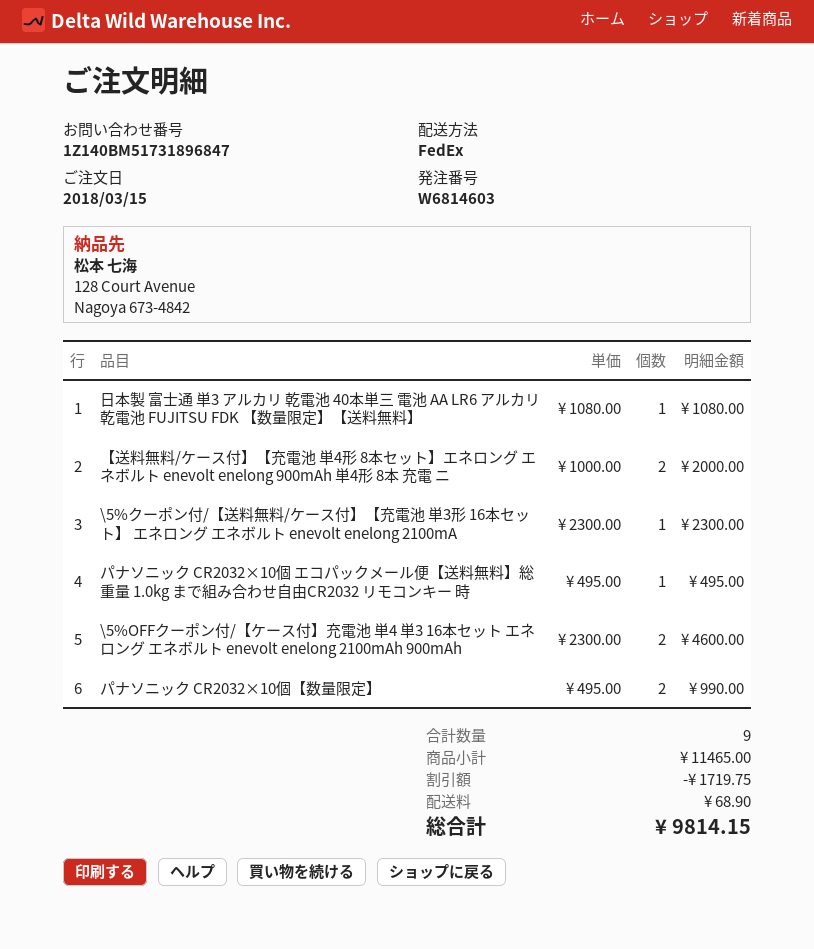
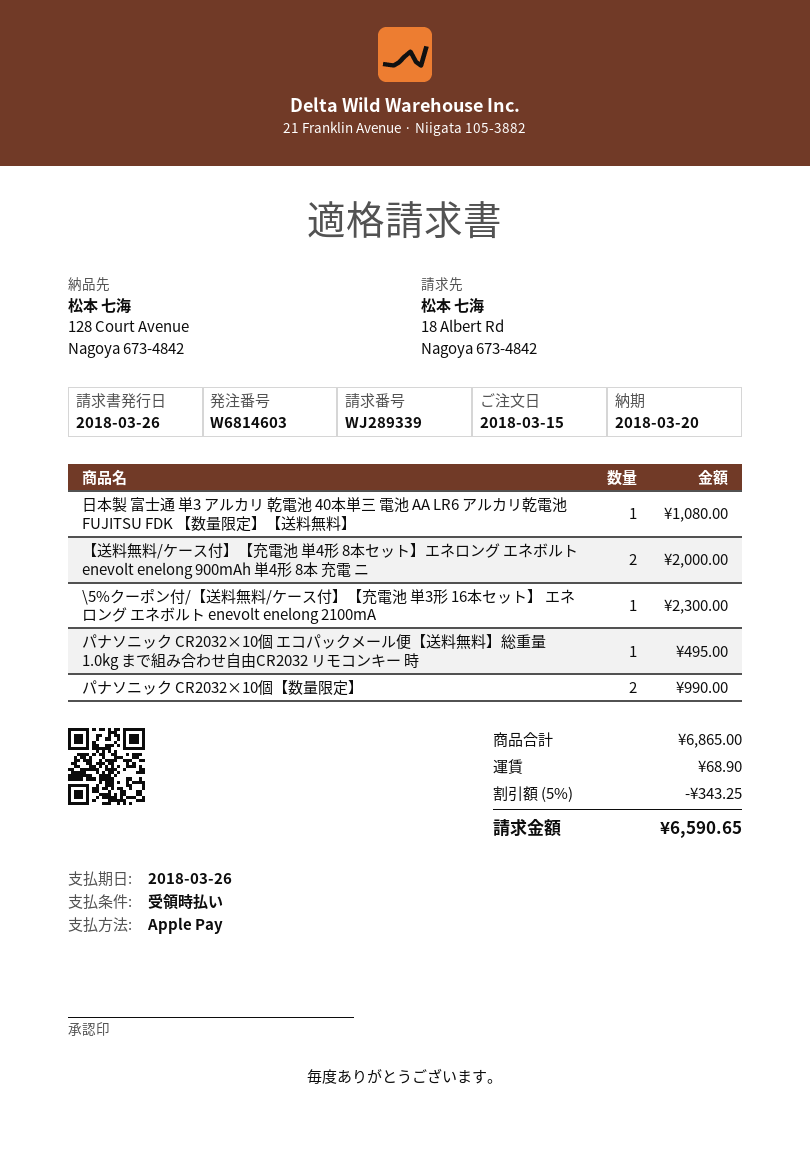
\5%OFFクーポン付/【ケース付】充電池 単4 単3 16本セット エネロング エネボルト enevolt enelong 2100mAh 900mAh: 2 for 4600.00 -> none
subtotal: 11465.00 -> 6865.00
discount: 1719.75 -> 343.25
total: 9814.15 -> 6590.65

